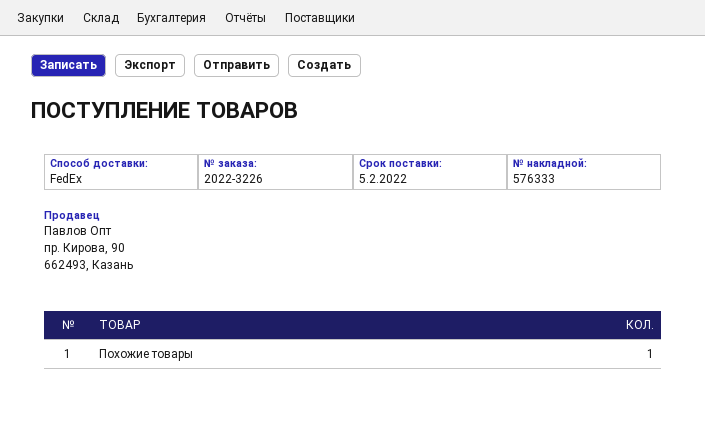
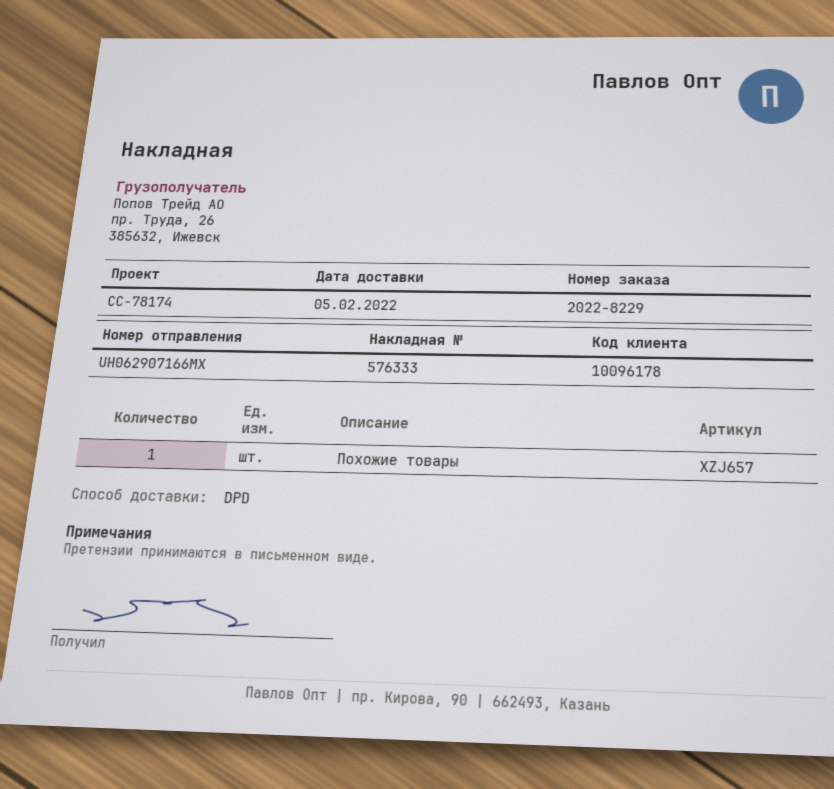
order number: 2022-3226 -> 2022-8229
shipping method: FedEx -> DPD

